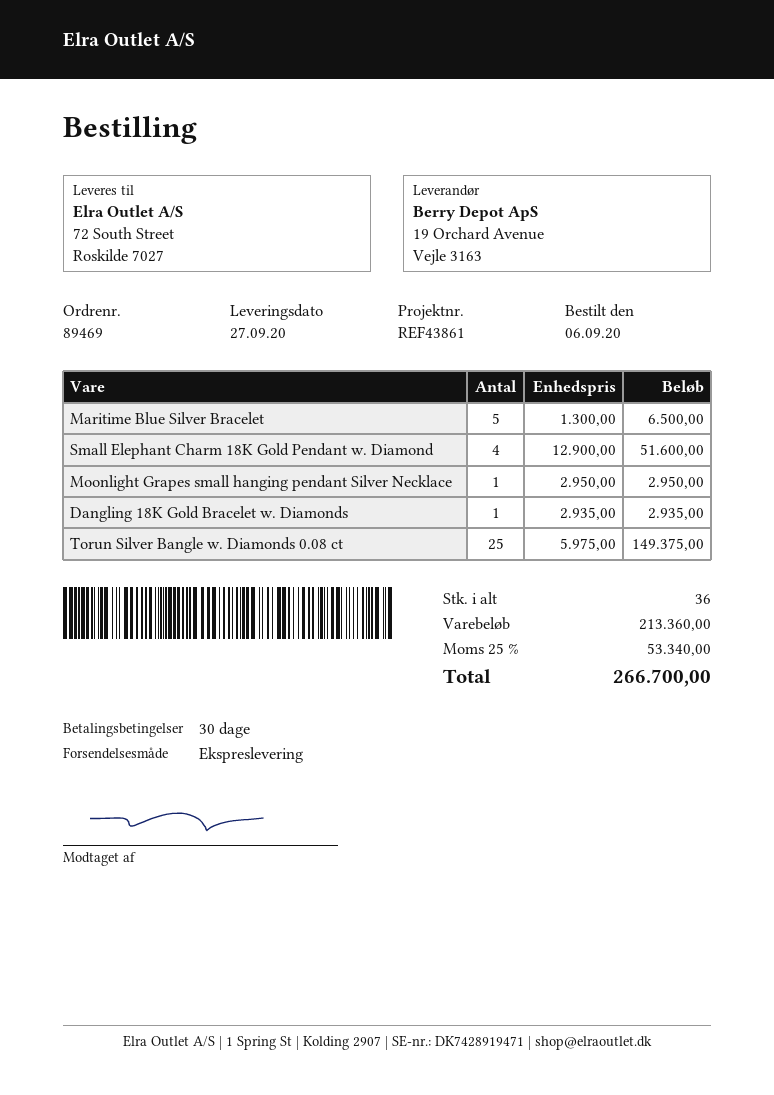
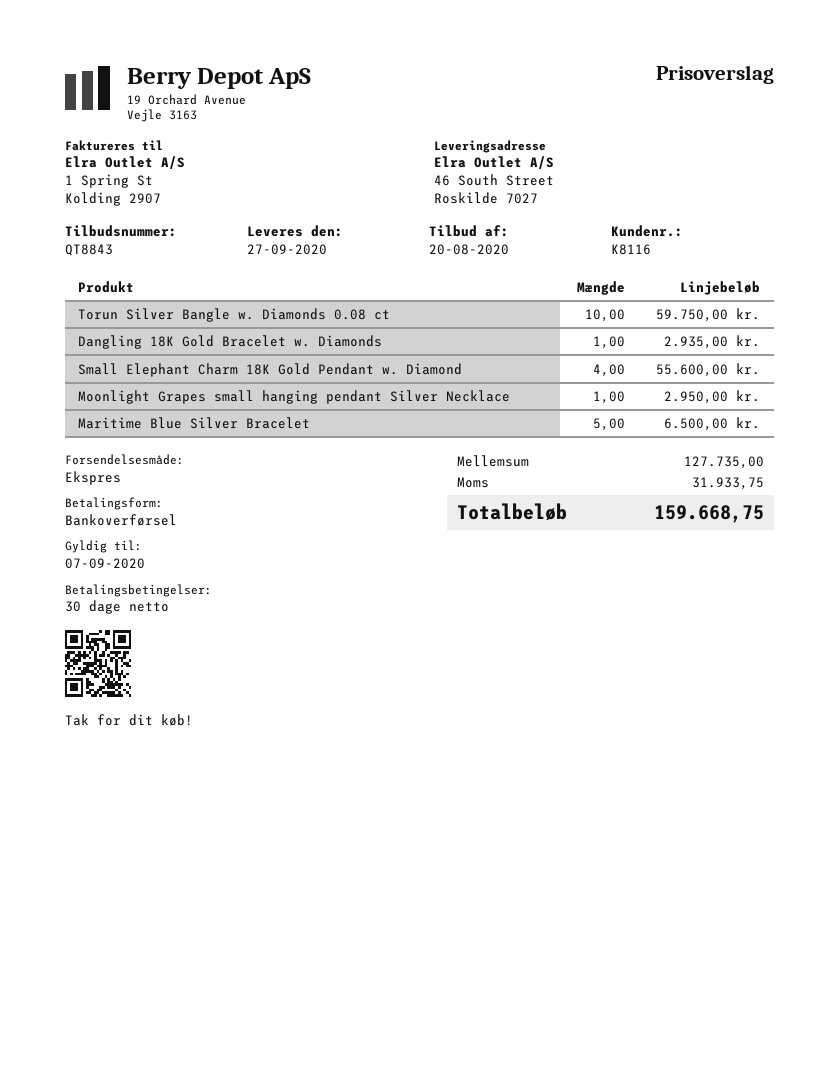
ship to: 72 South Street, Roskilde 7027 -> 46 South Street, Roskilde 7027
Small Elephant Charm 18K Gold Pendant w. Diamond: 4 for 51600.00 -> 4 for 55600.00
Torun Silver Bangle w. Diamonds 0.08 ct: 25 for 149375.00 -> 10 for 59750.00
subtotal: 213360.00 -> 127735.00
tax: 53340.00 -> 31933.75
total: 266700.00 -> 159668.75

